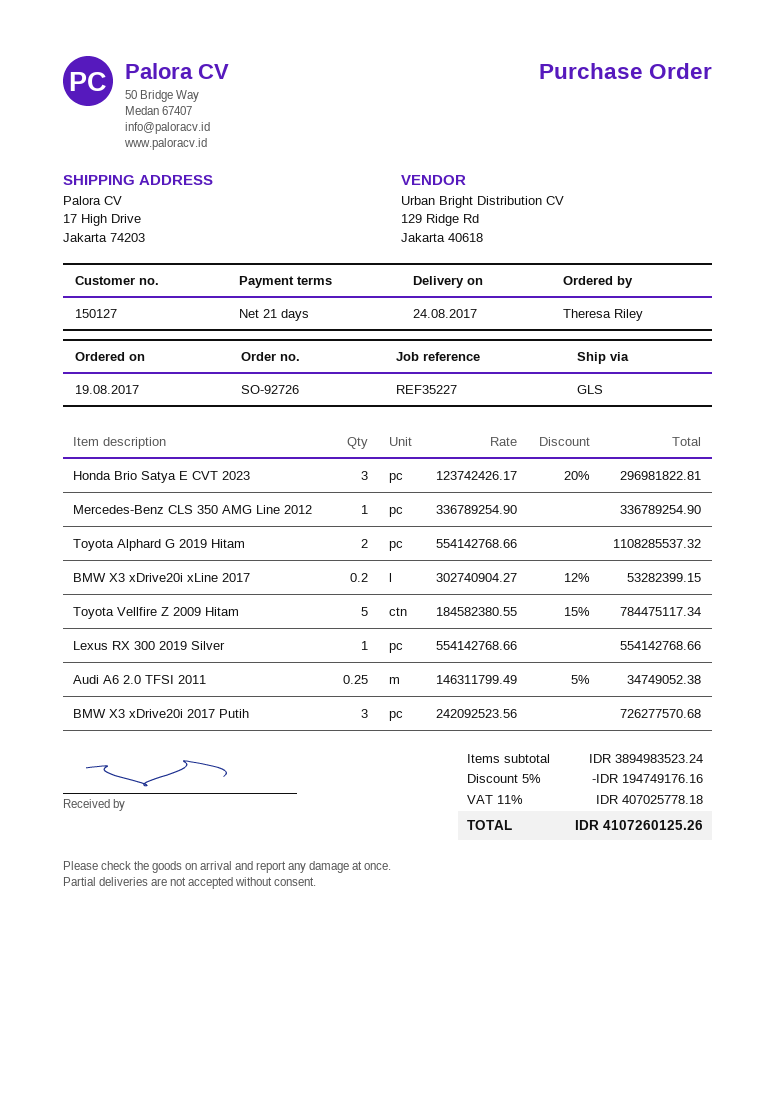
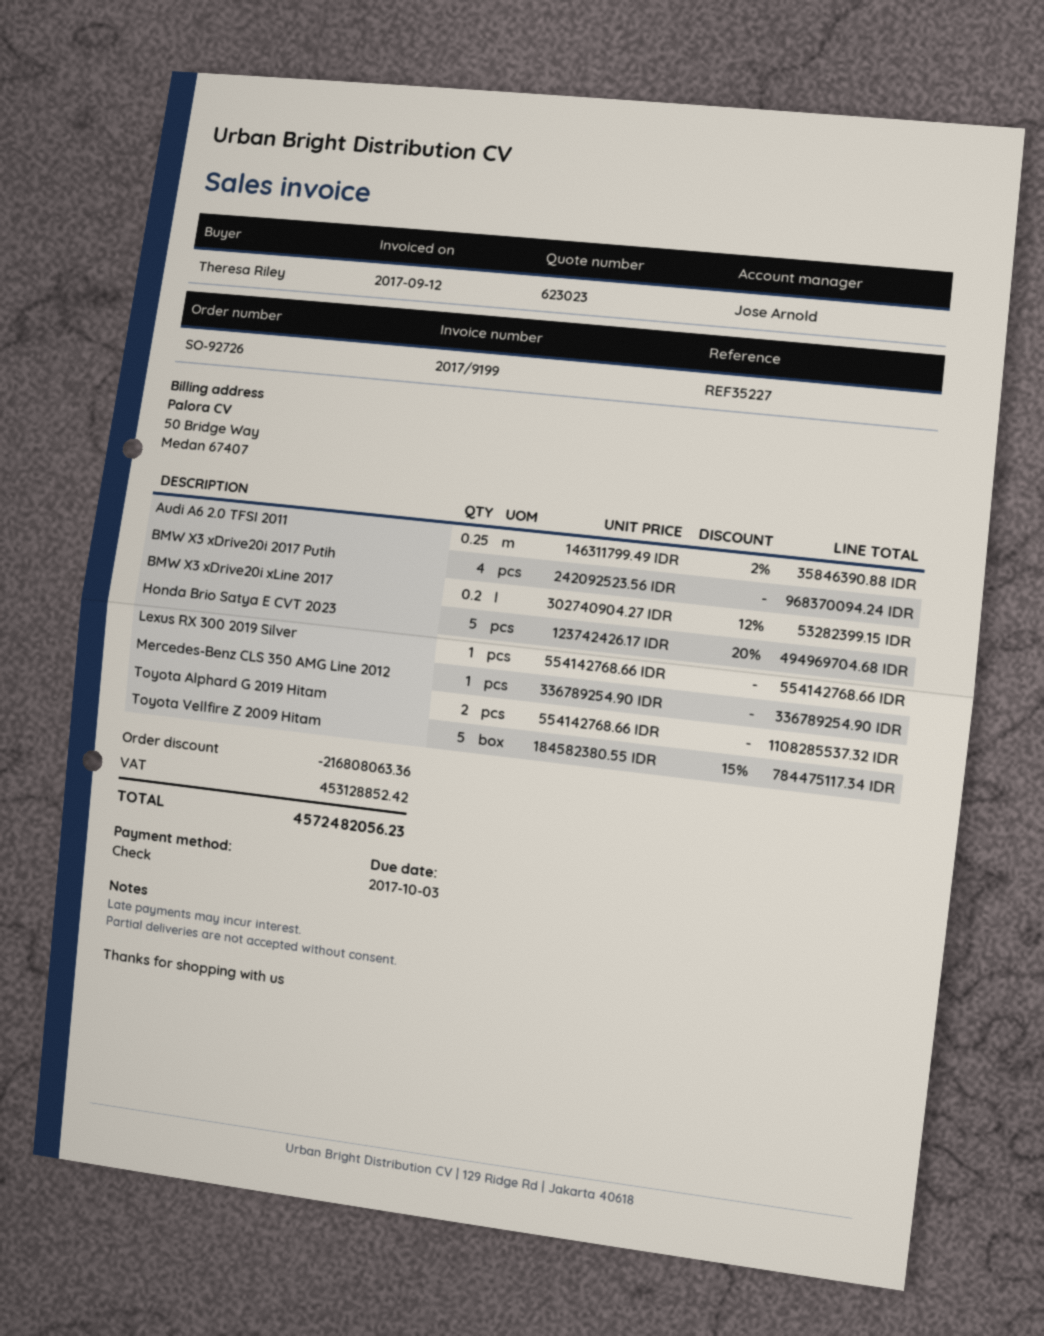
Honda Brio Satya E CVT 2023: 3 x 123742426.17 - 20% = 296981822.81 -> 5 x 123742426.17 - 20% = 494969704.68
Audi A6 2.0 TFSI 2011: 0.25 x 146311799.49 - 5% = 34749052.38 -> 0.25 x 146311799.49 - 2% = 35846390.88
BMW X3 xDrive20i 2017 Putih: 3 x 242092523.56 = 726277570.68 -> 4 x 242092523.56 = 968370094.24
discount: 194749176.16 -> 216808063.36
tax: 407025778.18 -> 453128852.42
total: 4107260125.26 -> 4572482056.23

